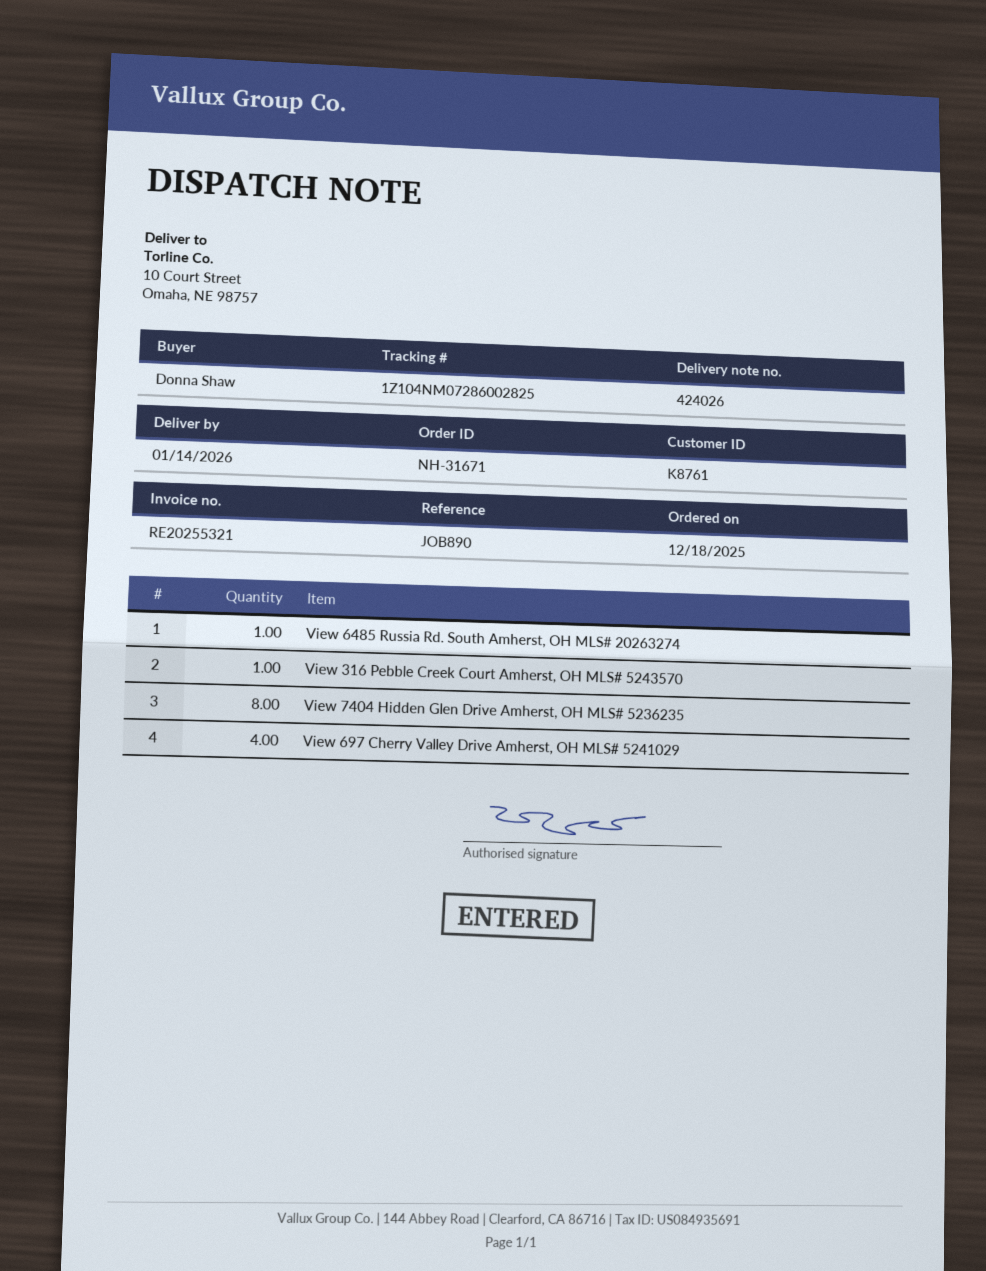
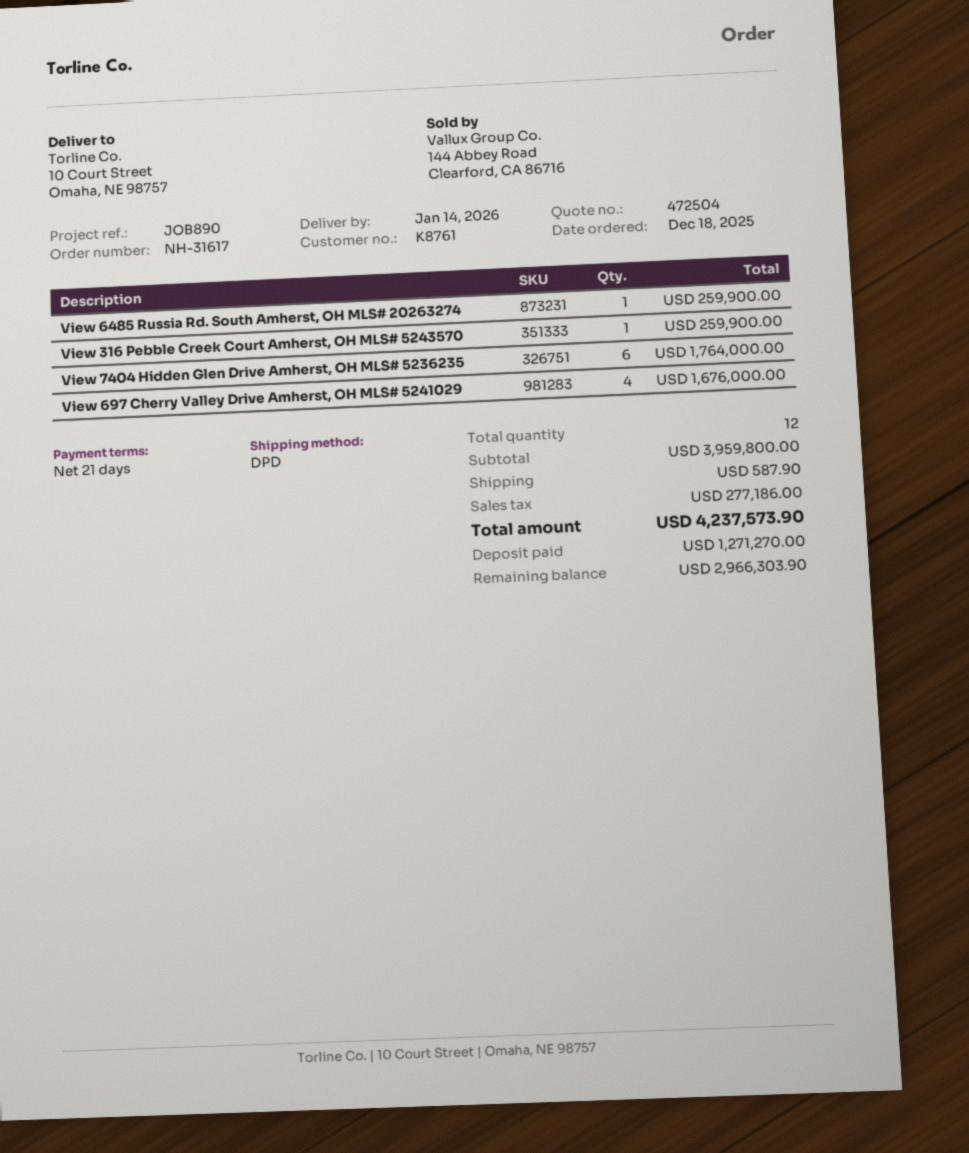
order number: NH-31671 -> NH-31617
View 7404 Hidden Glen Drive Amherst, OH MLS# 5236235: 8 -> 6

